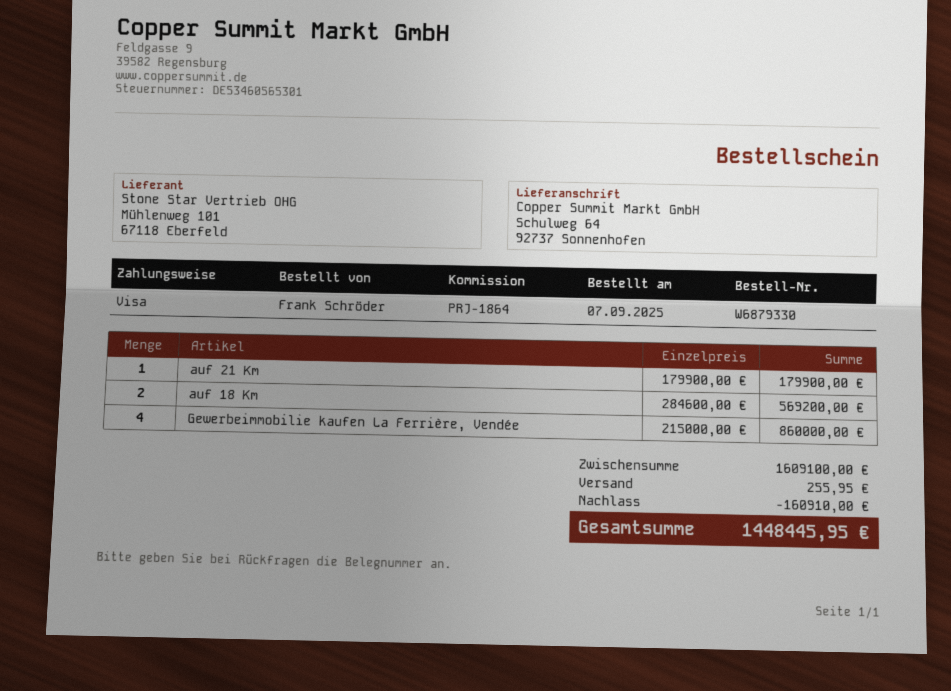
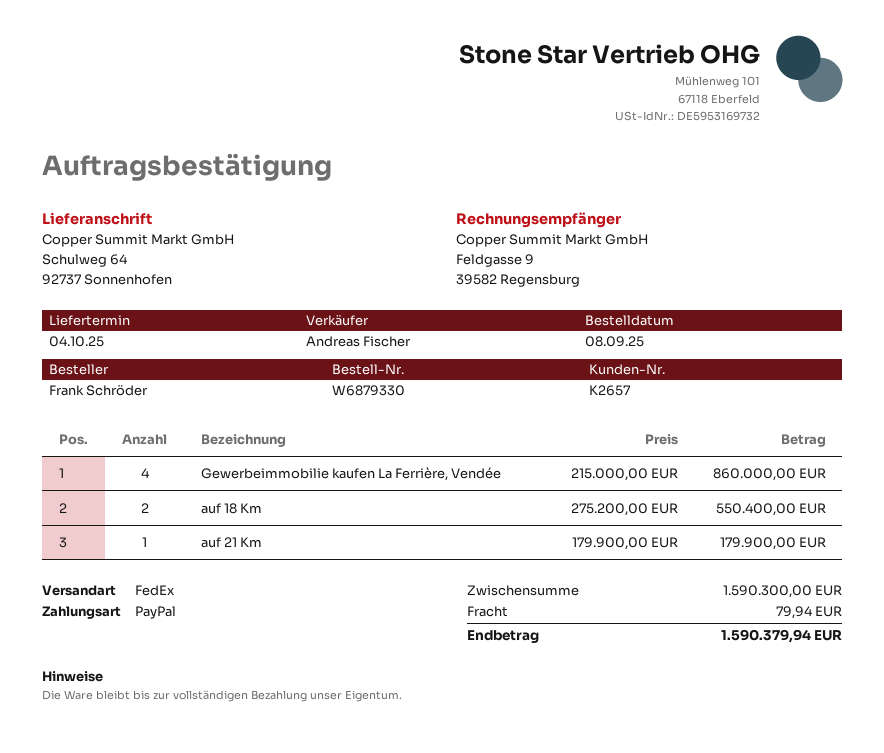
order date: 2025-09-07 -> 2025-09-08
payment method: Visa -> PayPal
auf 18 Km: 2 x 284600.00 = 569200.00 -> 2 x 275200.00 = 550400.00
subtotal: 1609100.00 -> 1590300.00
discount: 160910.00 -> none
shipping: 255.95 -> 79.94
total: 1448445.95 -> 1590379.94

